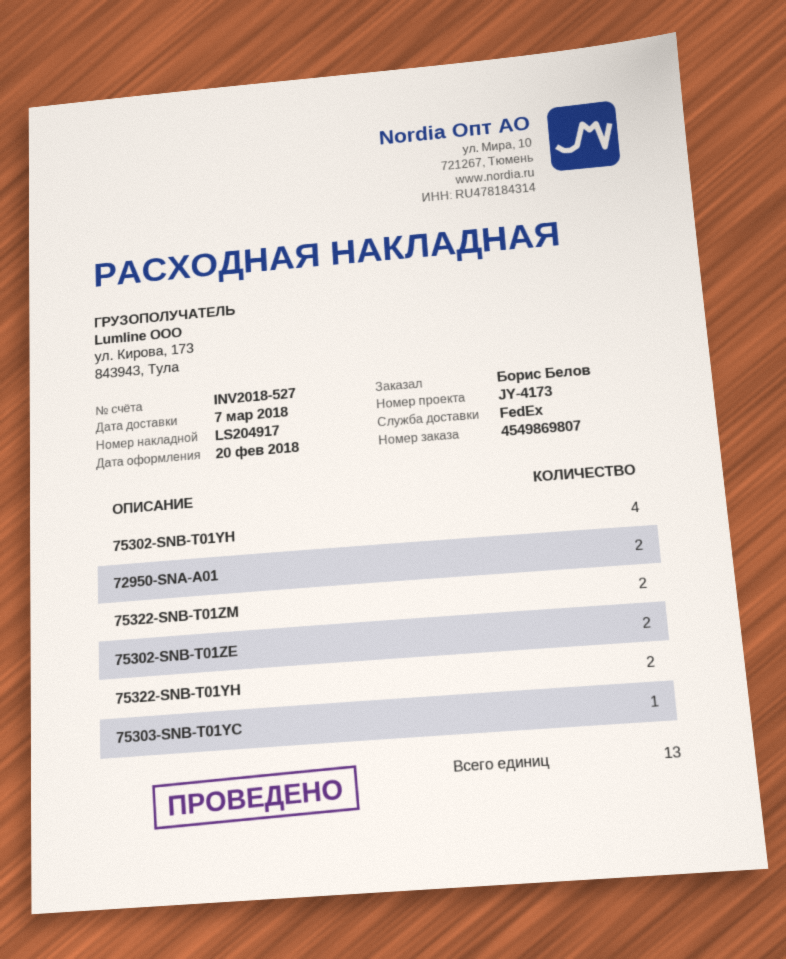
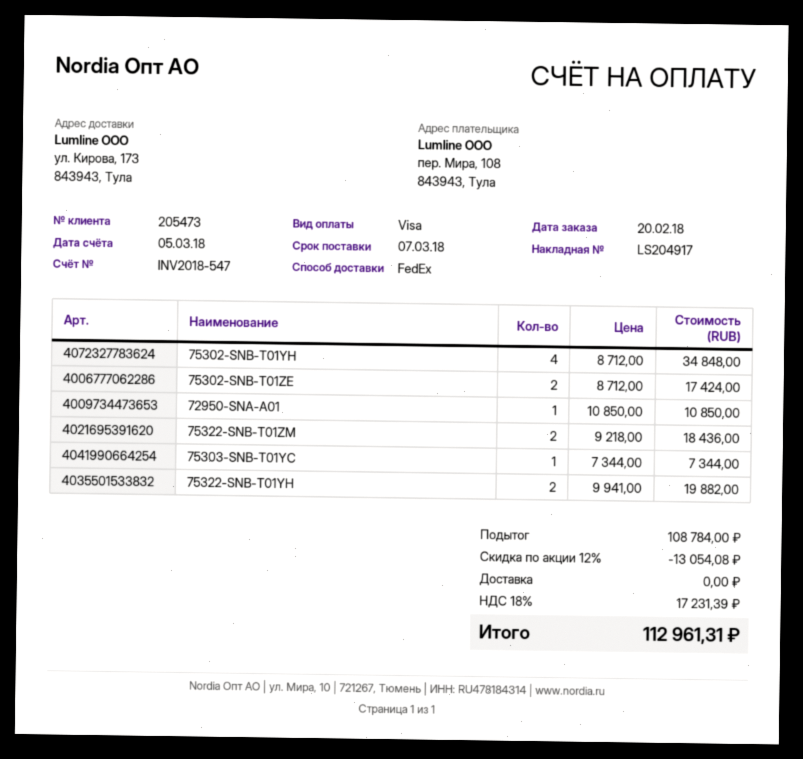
invoice number: INV2018-527 -> INV2018-547
72950-SNA-A01: 2 -> 1

